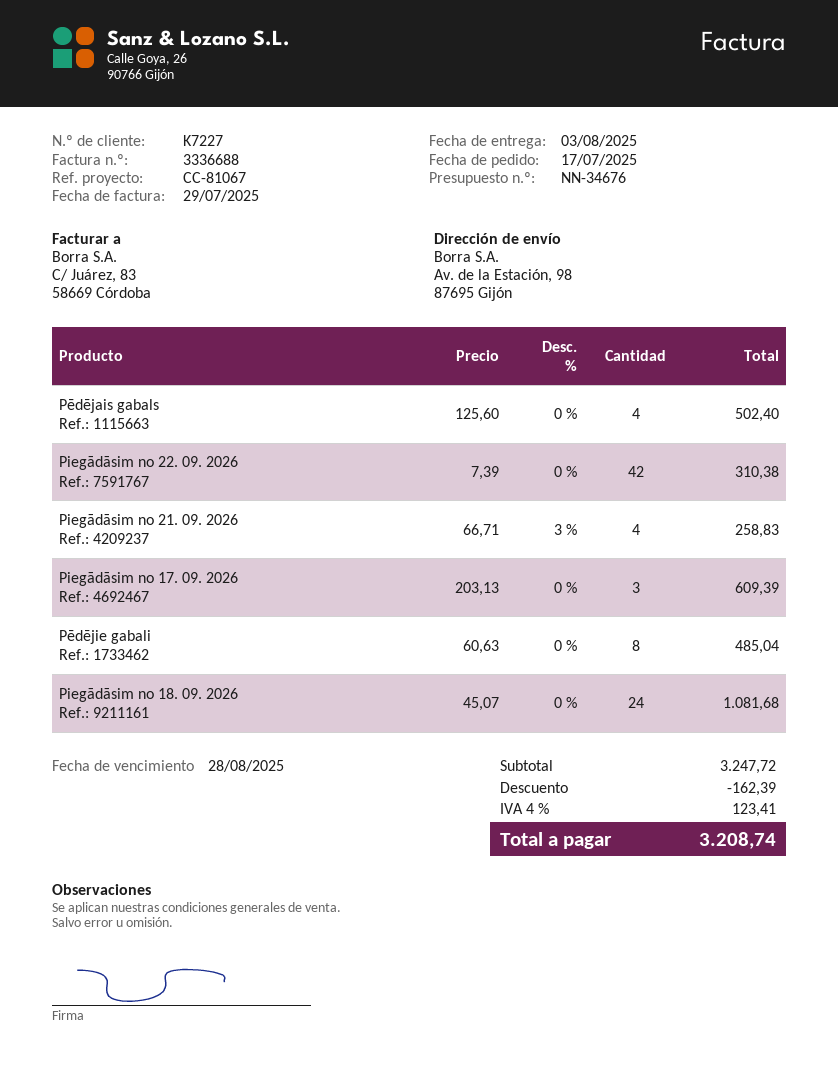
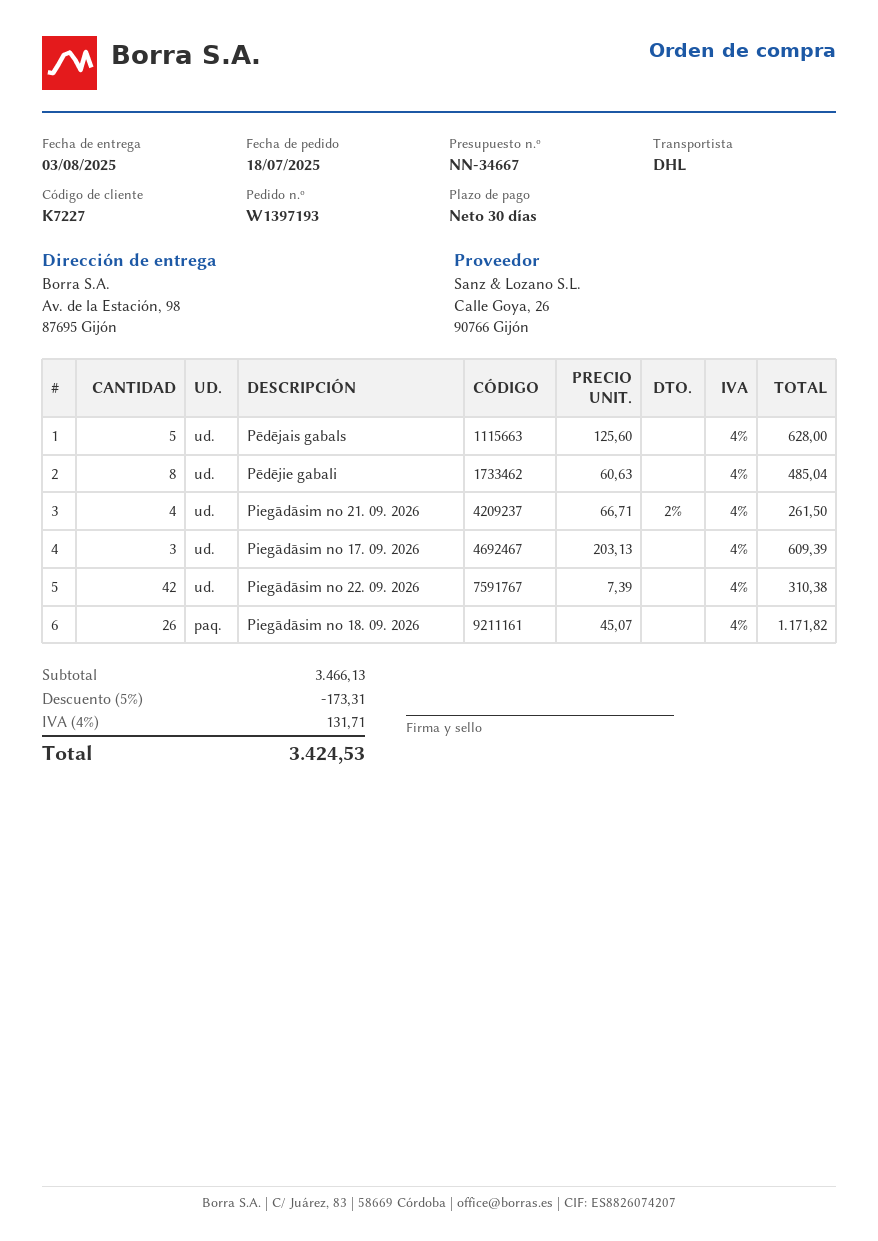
quote number: NN-34676 -> NN-34667
order date: 2025-07-17 -> 2025-07-18
Pēdējais gabals: 4 x 125.60 = 502.40 -> 5 x 125.60 = 628.00
Piegādāsim no 21. 09. 2026: 4 x 66.71 - 3% = 258.83 -> 4 x 66.71 - 2% = 261.50
Piegādāsim no 18. 09. 2026: 24 x 45.07 = 1081.68 -> 26 x 45.07 = 1171.82
subtotal: 3247.72 -> 3466.13
discount: 162.39 -> 173.31
tax: 4% = 123.41 -> 4% = 131.71
total: 3208.74 -> 3424.53

